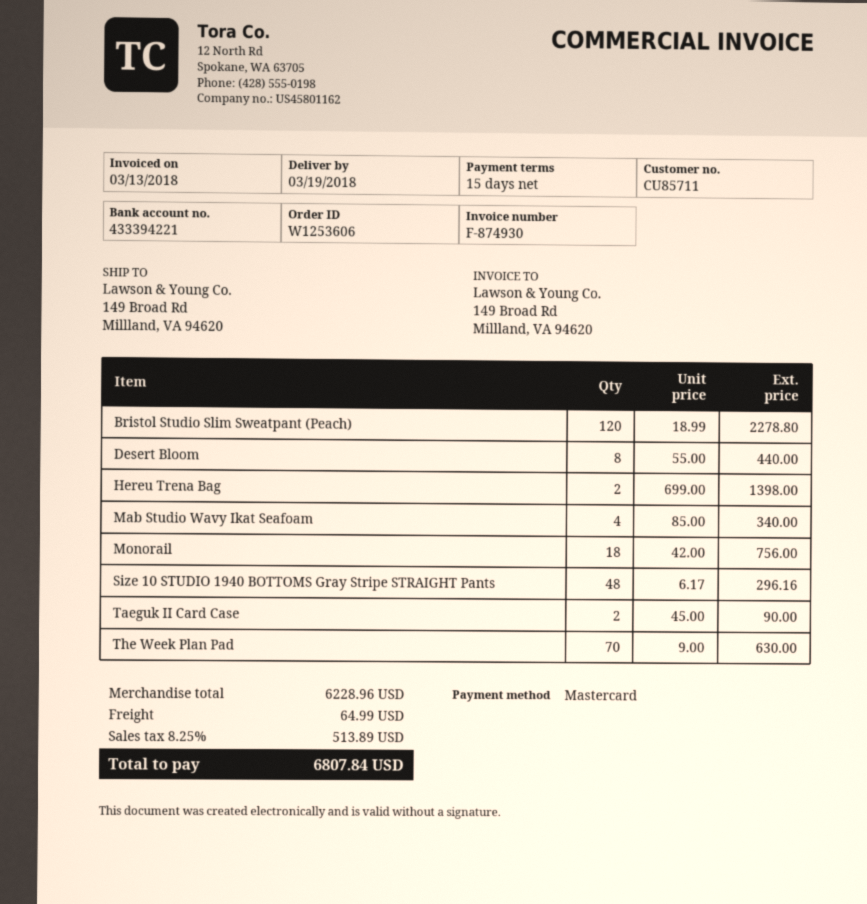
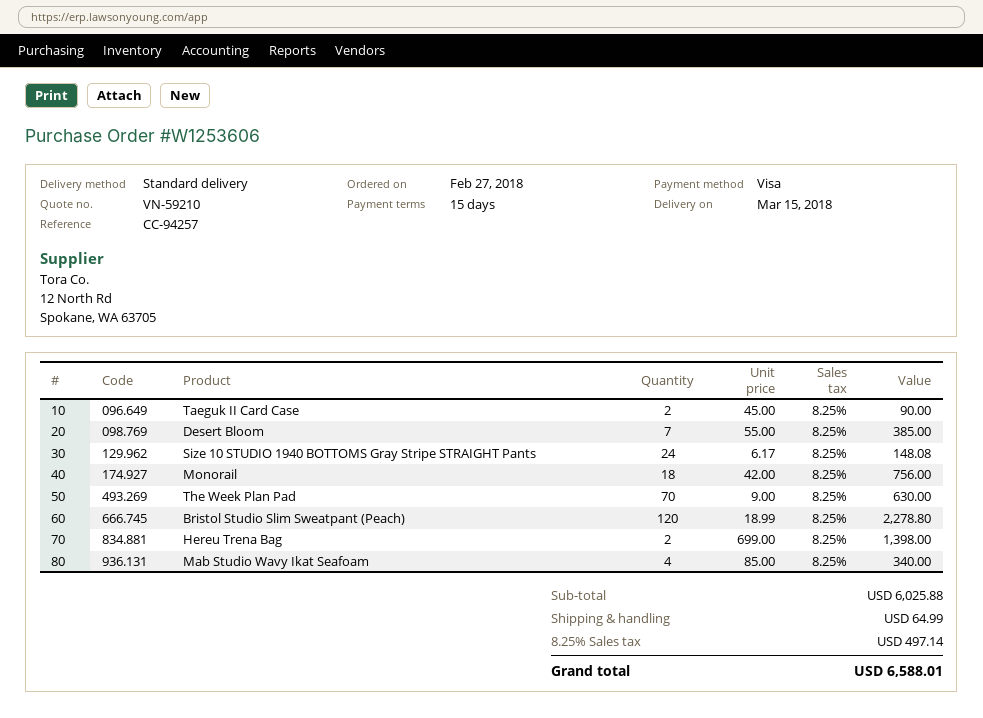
delivery date: 2018-03-19 -> 2018-03-15
payment method: Mastercard -> Visa
Desert Bloom: 8 x 55.00 = 440.00 -> 7 x 55.00 = 385.00
Size 10 STUDIO 1940 BOTTOMS Gray Stripe STRAIGHT Pants: 48 x 6.17 = 296.16 -> 24 x 6.17 = 148.08
subtotal: 6228.96 -> 6025.88
tax: 8.25% = 513.89 -> 8.25% = 497.14
total: 6807.84 -> 6588.01

